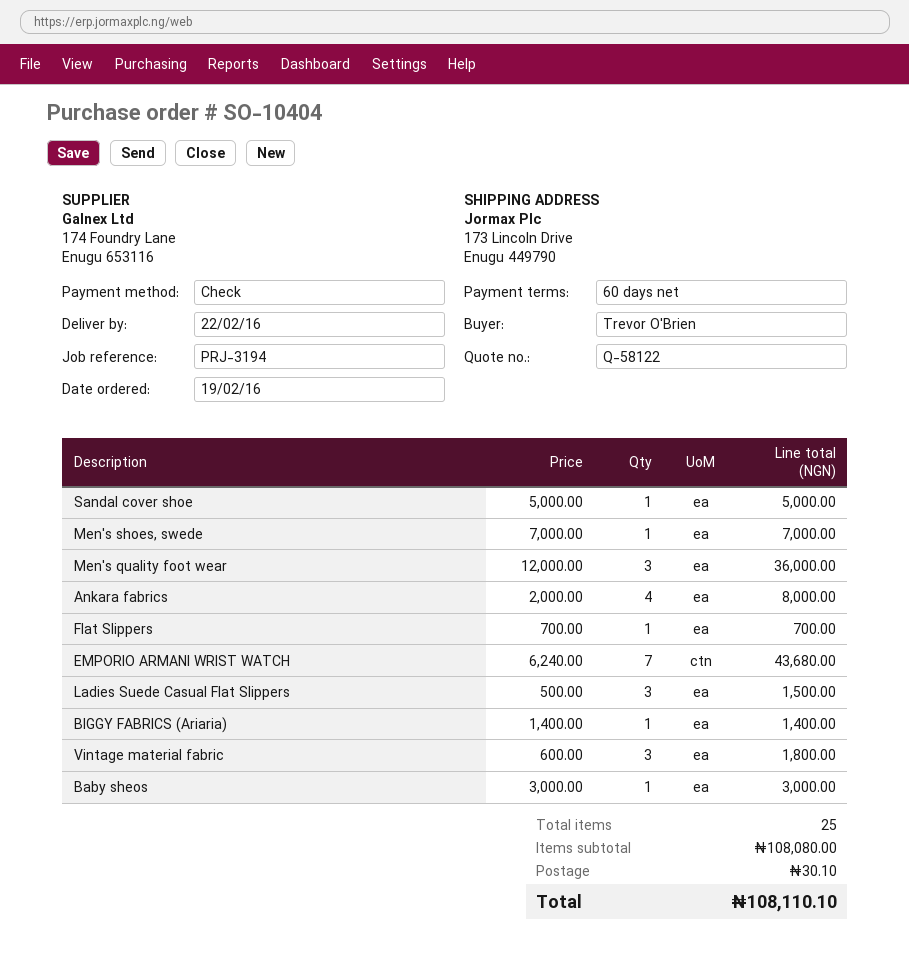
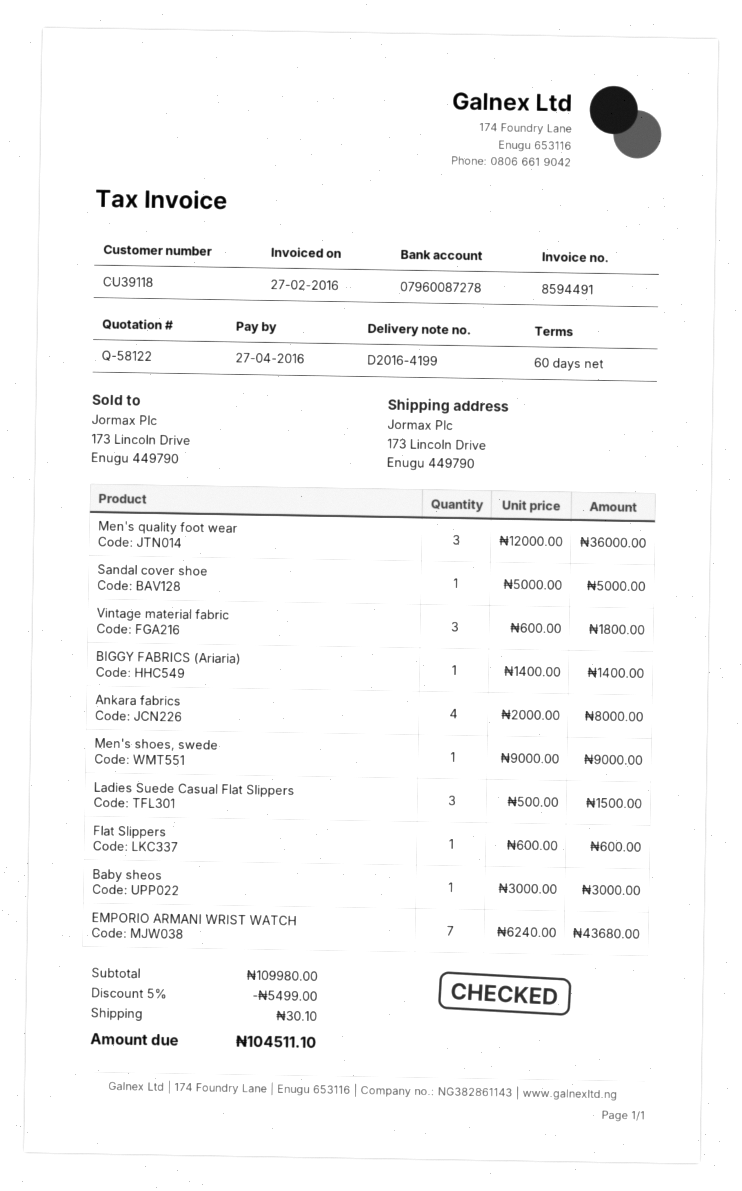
Men's shoes, swede: 1 x 7000.00 = 7000.00 -> 1 x 9000.00 = 9000.00
Flat Slippers: 1 x 700.00 = 700.00 -> 1 x 600.00 = 600.00
subtotal: 108080.00 -> 109980.00
discount: none -> 5% = 5499.00
total: 108110.10 -> 104511.10

